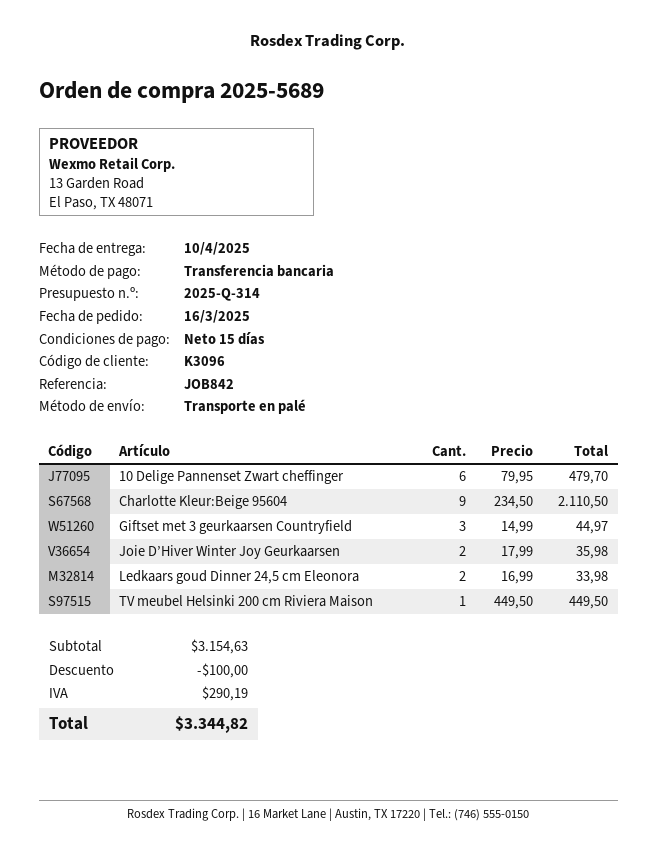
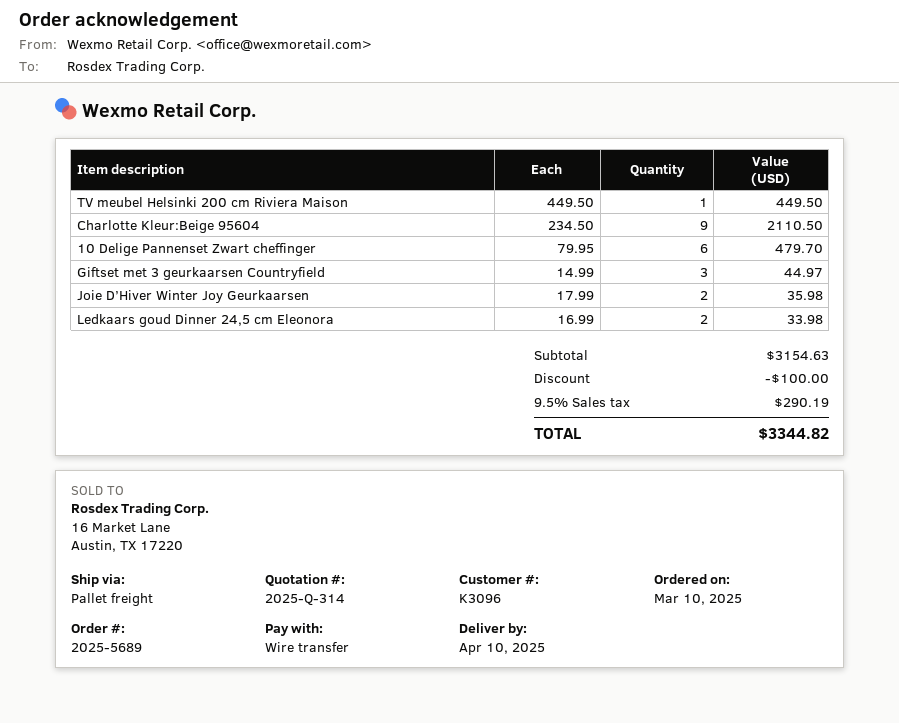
order date: 2025-03-16 -> 2025-03-10

